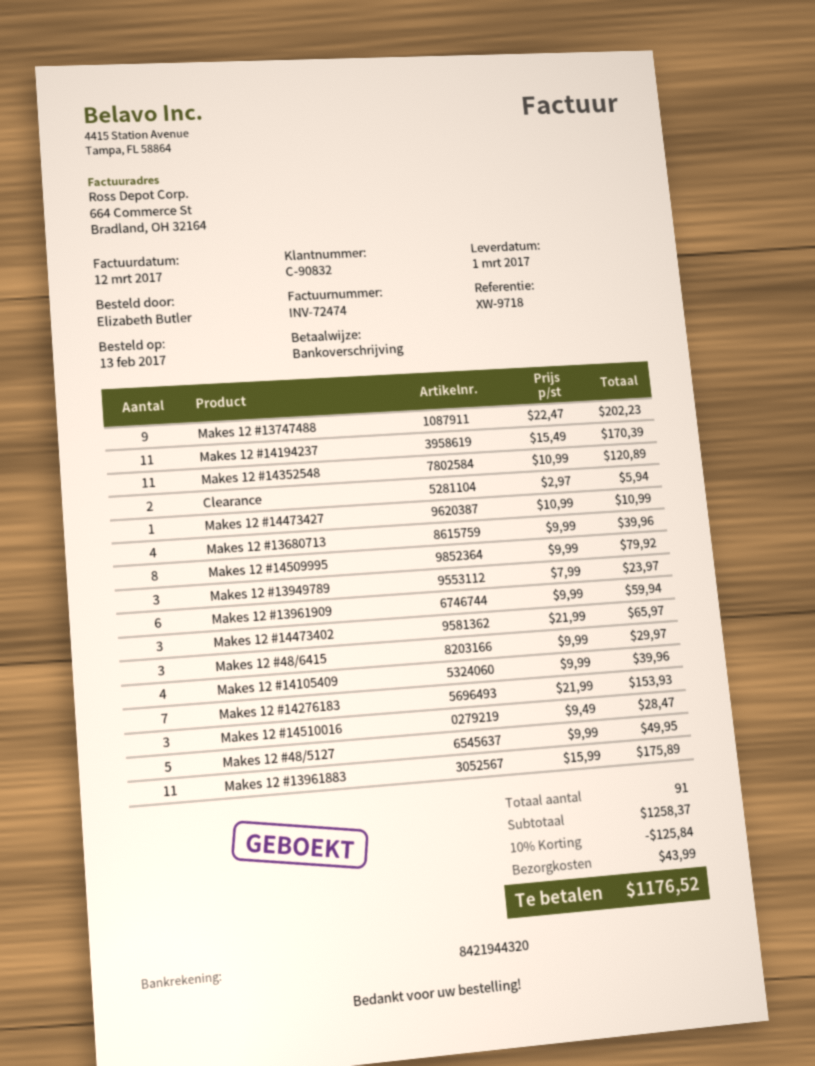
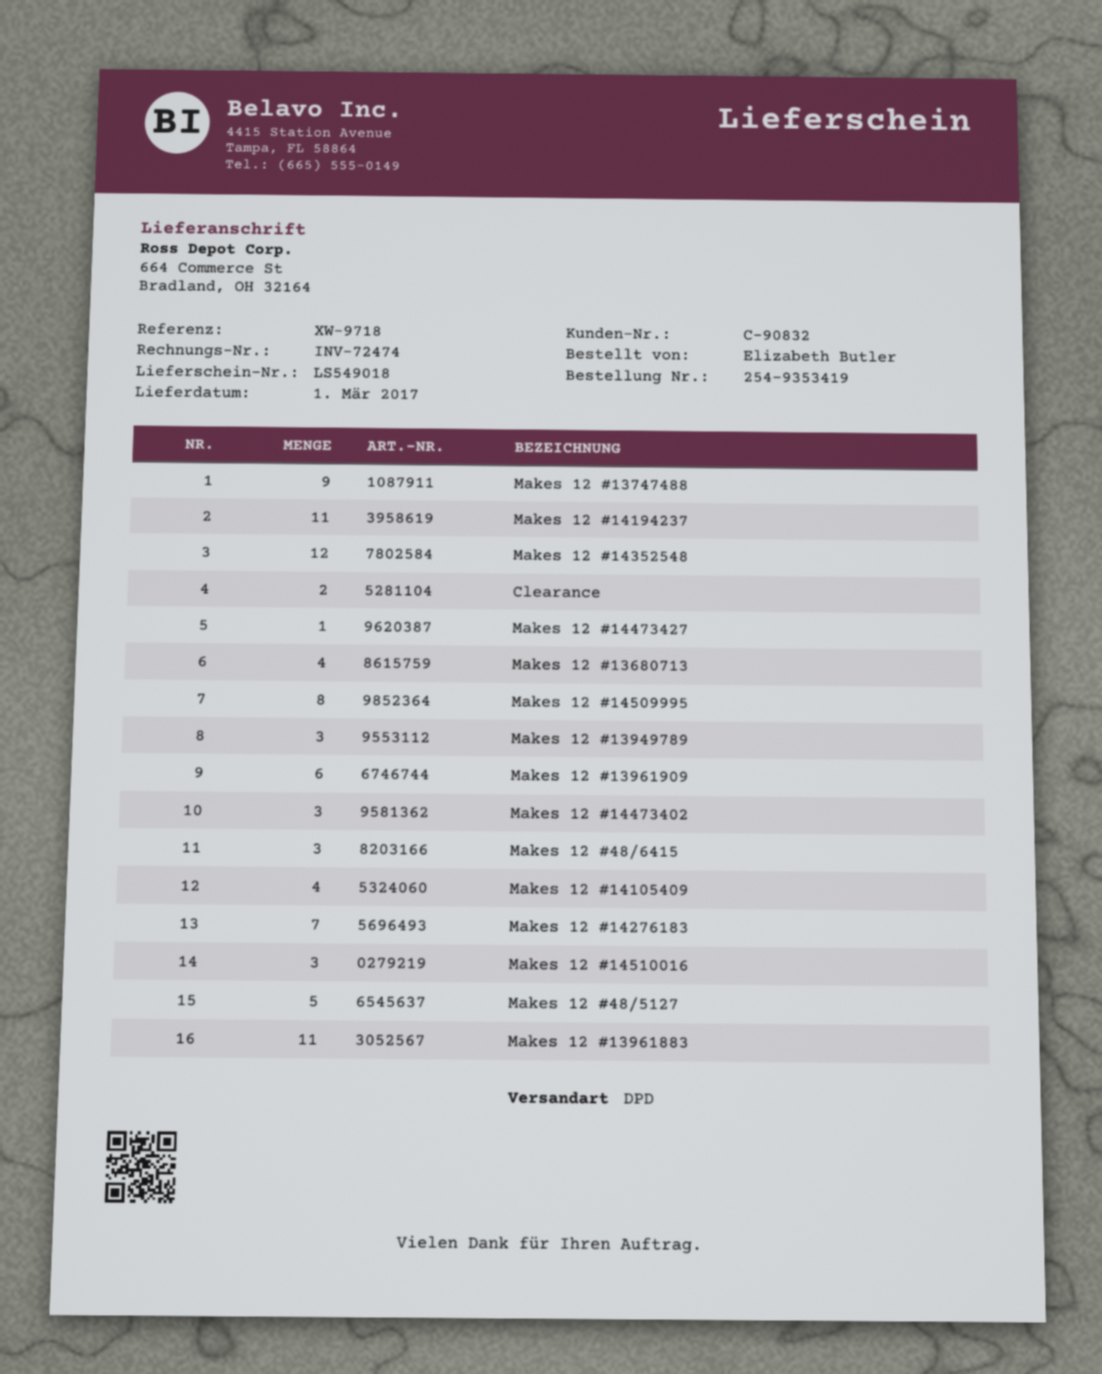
Makes 12 #14352548: 11 -> 12

